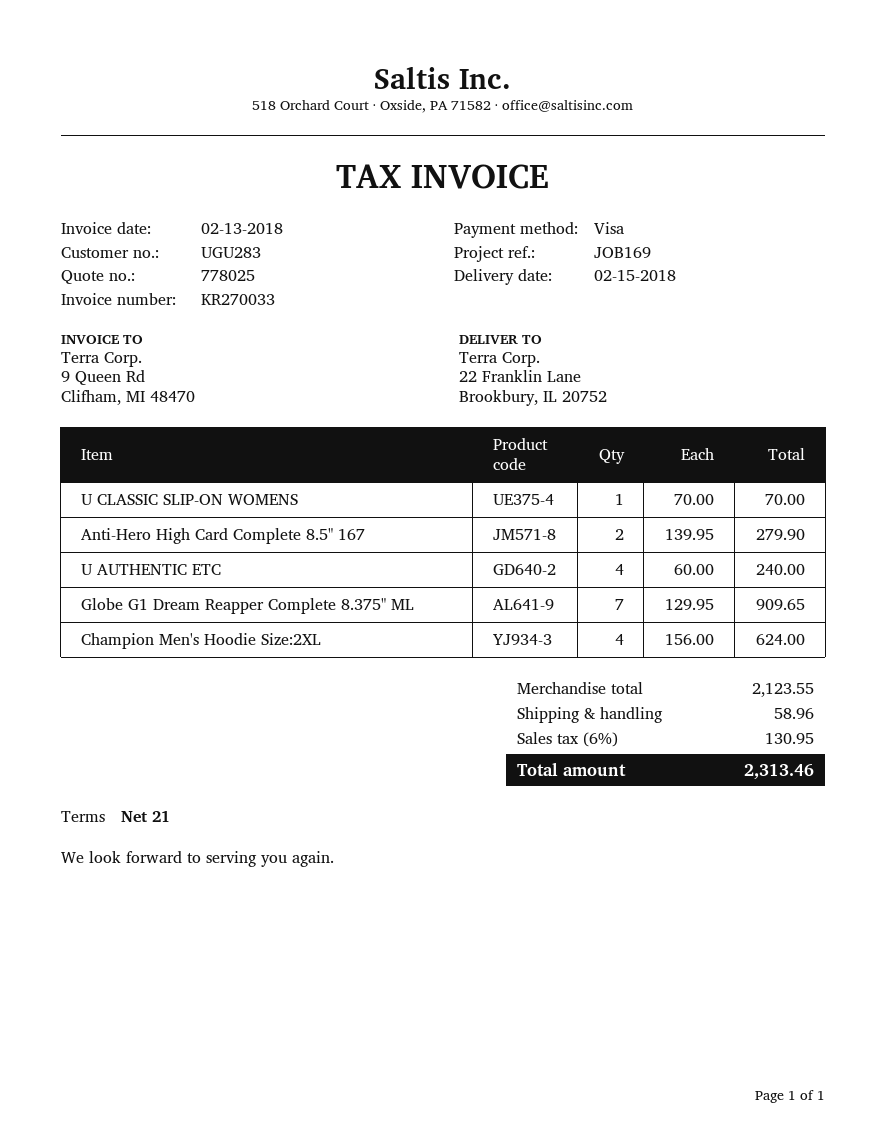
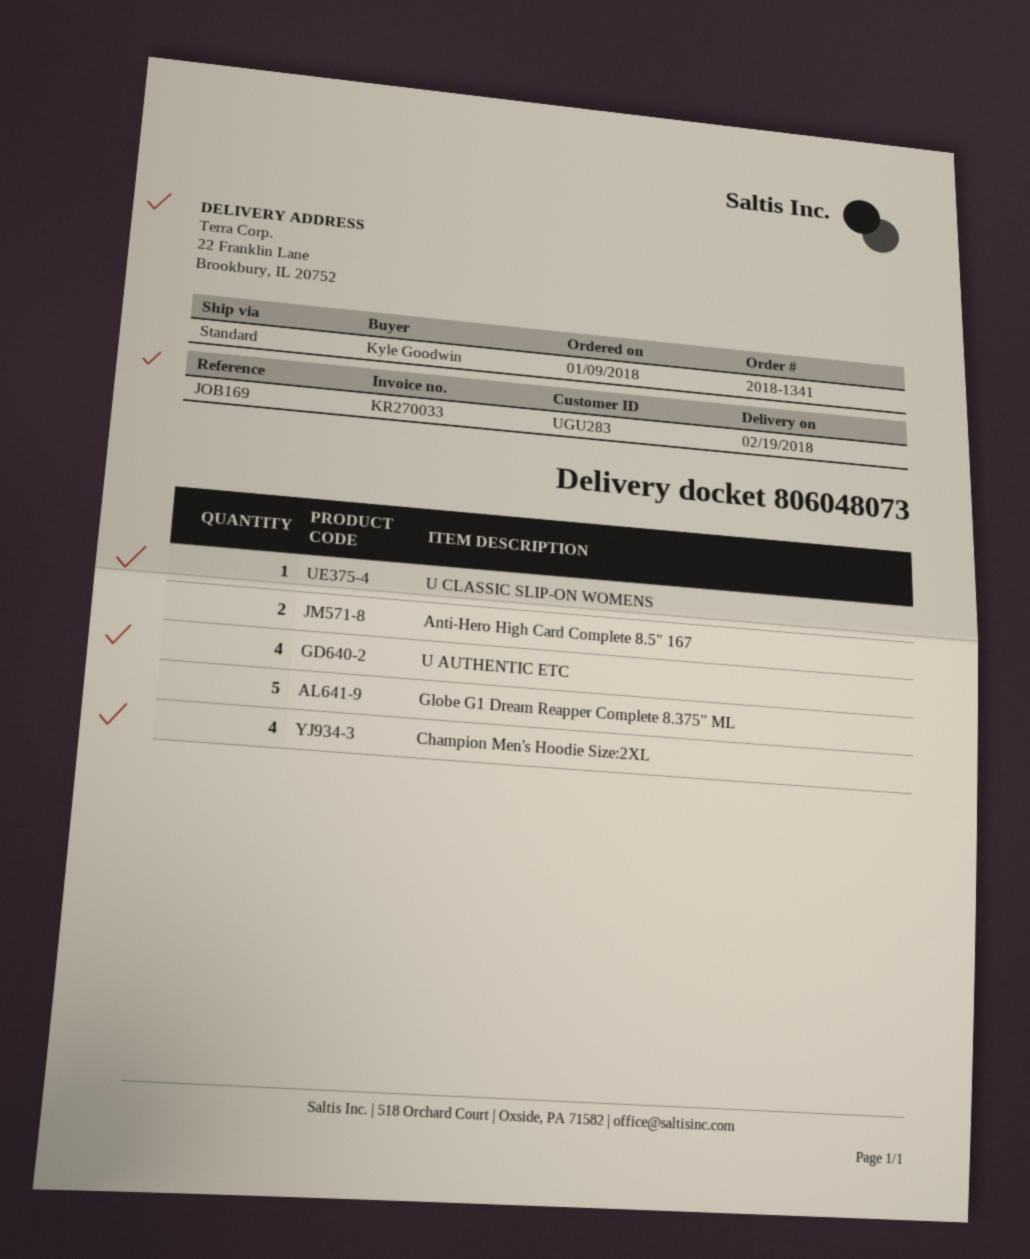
delivery date: 2018-02-15 -> 2018-02-19
Globe G1 Dream Reapper Complete 8.375" ML: 7 -> 5

